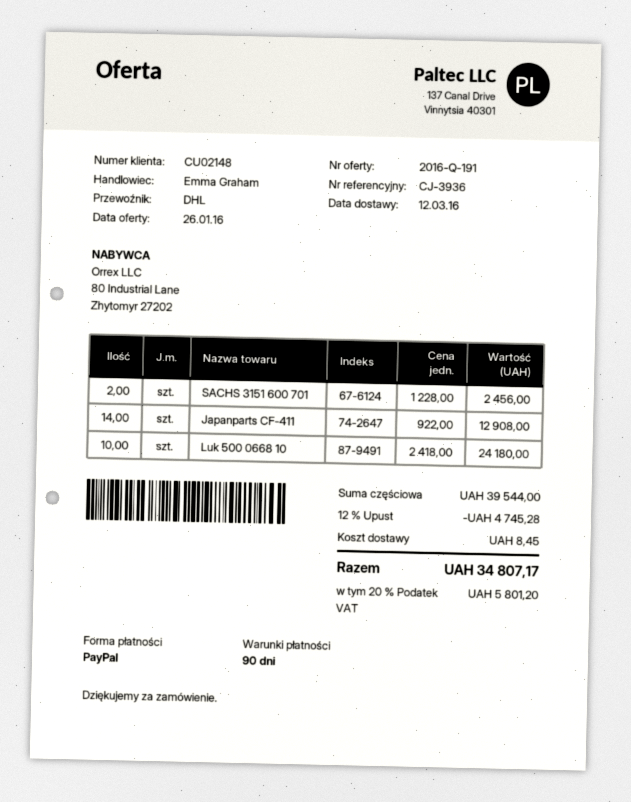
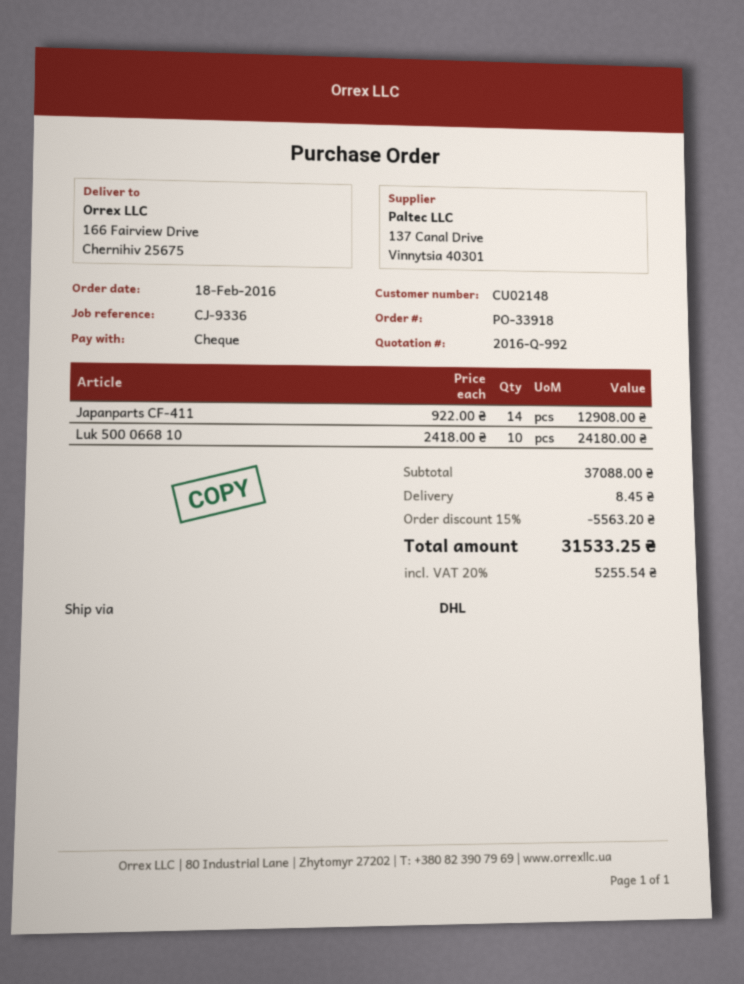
quote number: 2016-Q-191 -> 2016-Q-992
reference: CJ-3936 -> CJ-9336
payment method: PayPal -> cheque
SACHS 3151 600 701: 2 x 1228.00 = 2456.00 -> none
subtotal: 39544.00 -> 37088.00
discount: 12% = 4745.28 -> 15% = 5563.20
tax: 20% = 5801.20 -> 20% = 5255.54
total: 34807.17 -> 31533.25

